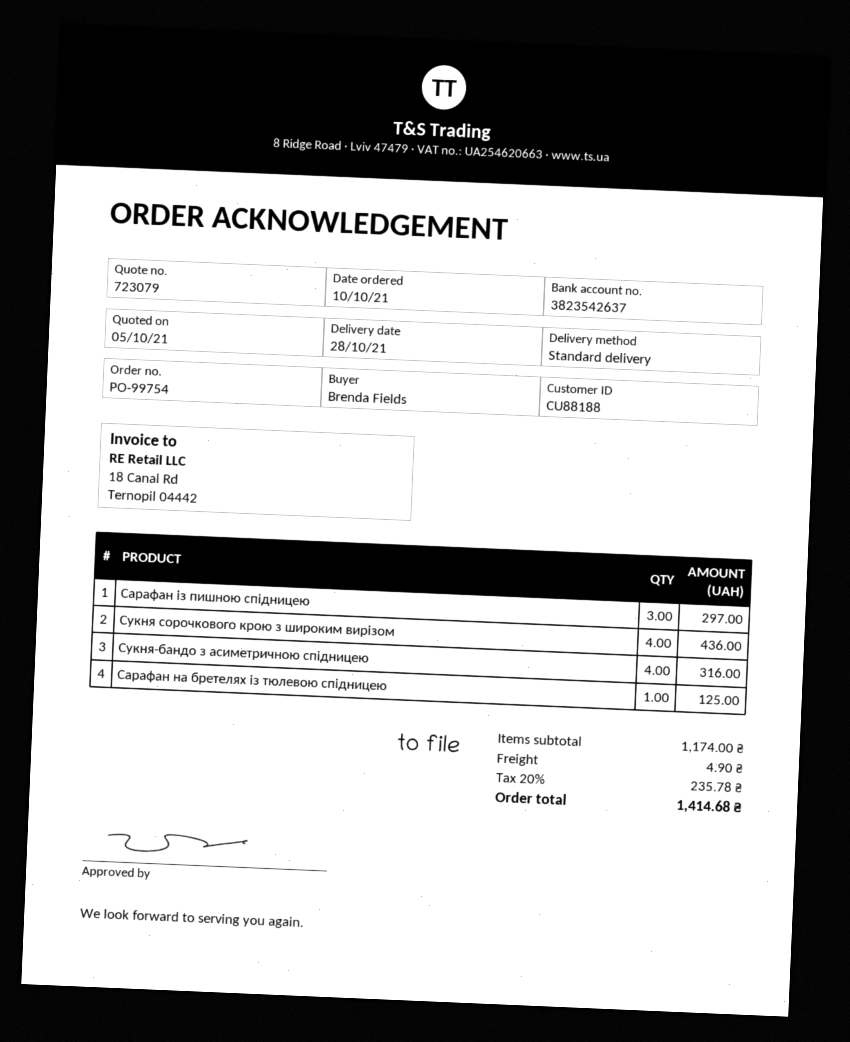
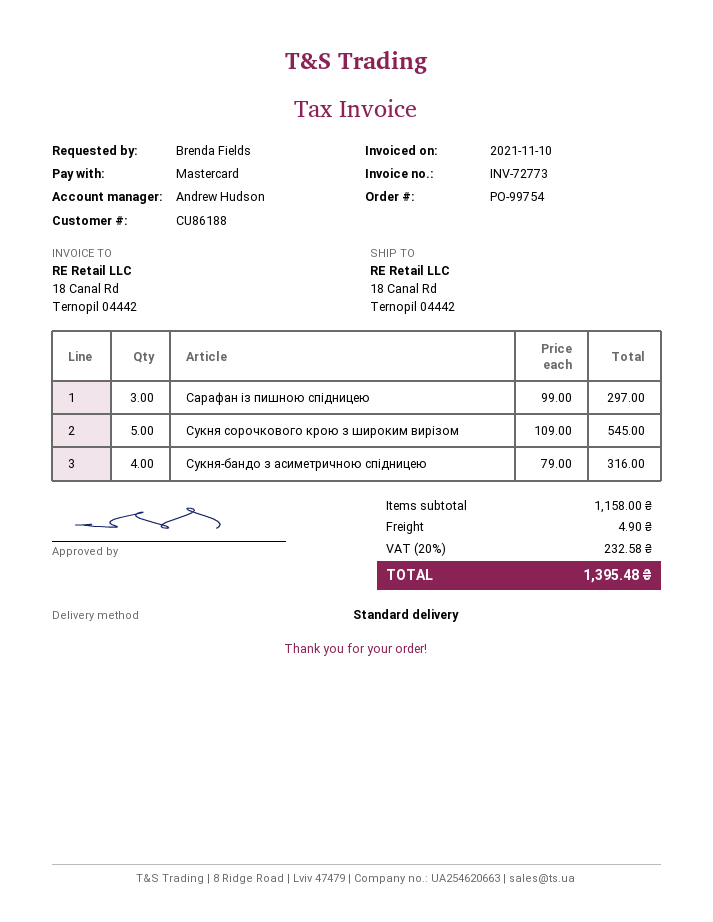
customer number: CU88188 -> CU86188
Сукня сорочкового крою з широким вирізом: 4 for 436.00 -> 5 for 545.00
Сарафан на бретелях із тюлевою спідницею: 1 for 125.00 -> none
subtotal: 1174.00 -> 1158.00
tax: 20% = 235.78 -> 20% = 232.58
total: 1414.68 -> 1395.48

